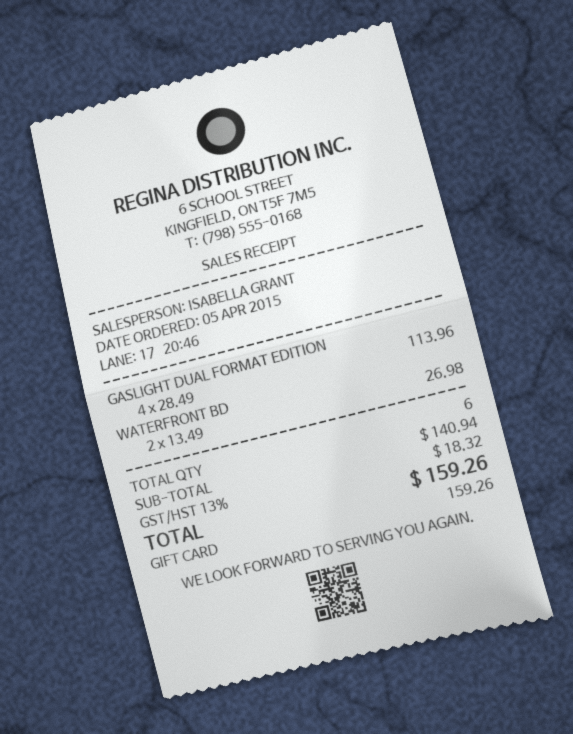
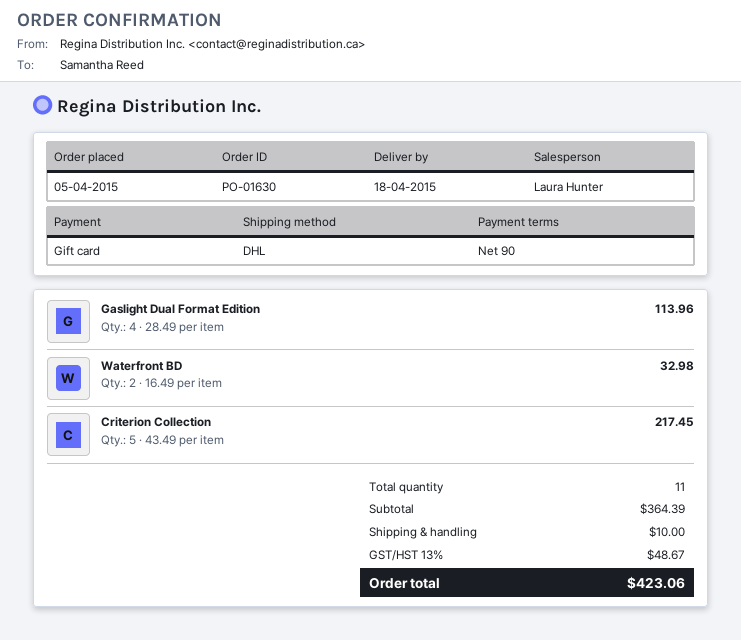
sales rep: ISABELLA GRANT -> Laura Hunter
WATERFRONT BD: 2 x 13.49 = 26.98 -> 2 x 16.49 = 32.98
Criterion Collection: none -> 5 x 43.49 = 217.45
total quantity: 6 -> 11
subtotal: 140.94 -> 364.39
shipping: none -> 10.00
tax: 13% = 18.32 -> 13% = 48.67
total: 159.26 -> 423.06

